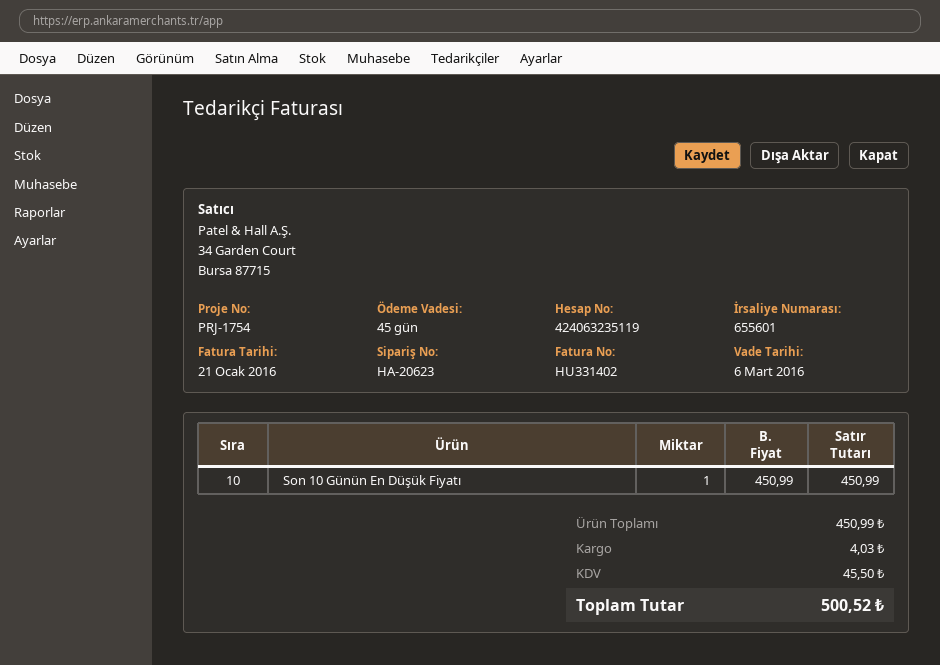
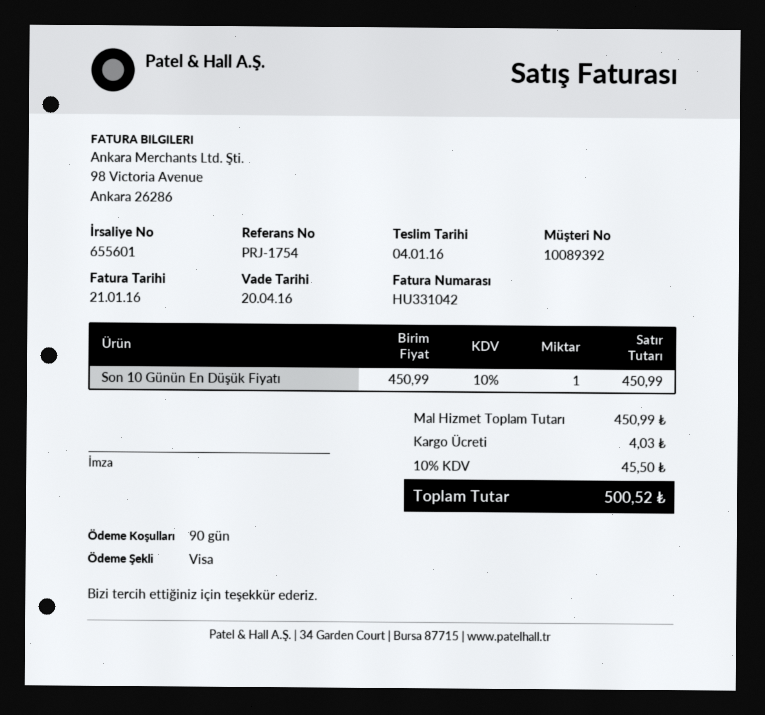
invoice number: HU331402 -> HU331042
payment terms: 45 days -> 90 days
due date: 2016-03-06 -> 2016-04-20

